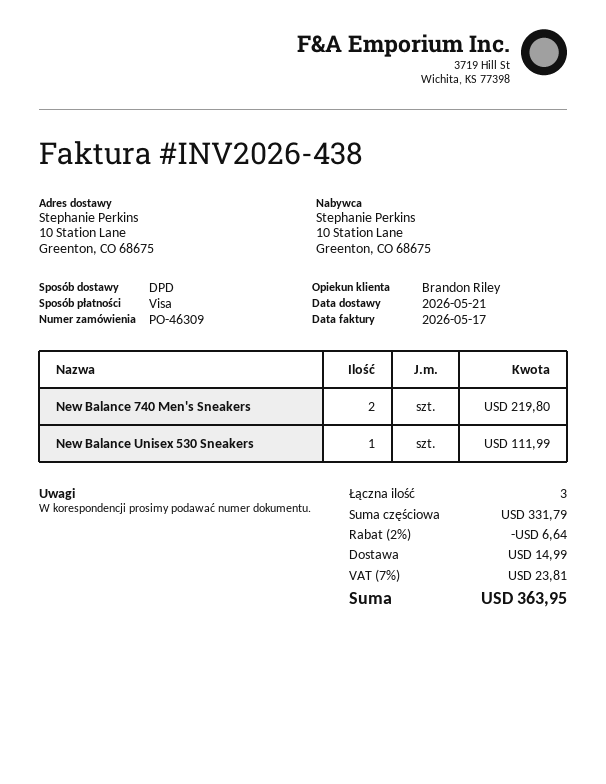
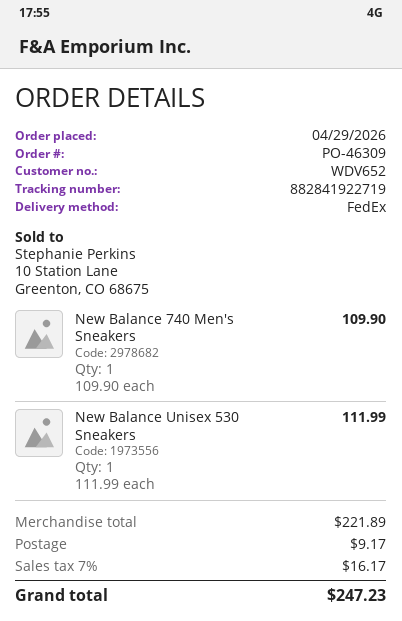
shipping method: DPD -> FedEx
New Balance 740 Men's Sneakers: 2 for 219.80 -> 1 for 109.90
subtotal: 331.79 -> 221.89
discount: 2% = 6.64 -> none
shipping: 14.99 -> 9.17
tax: 7% = 23.81 -> 7% = 16.17
total: 363.95 -> 247.23

